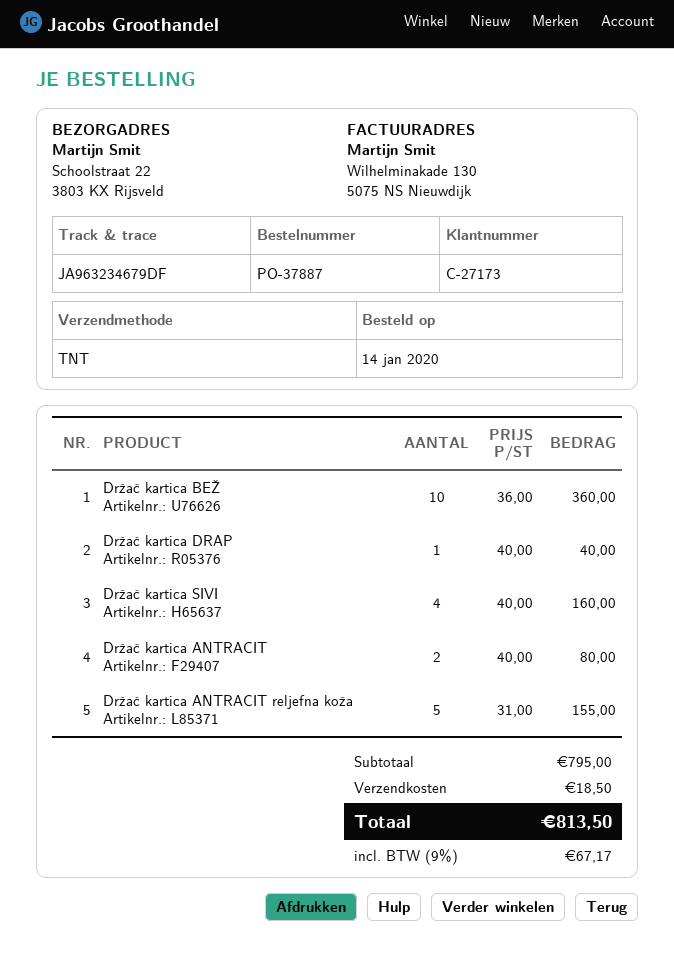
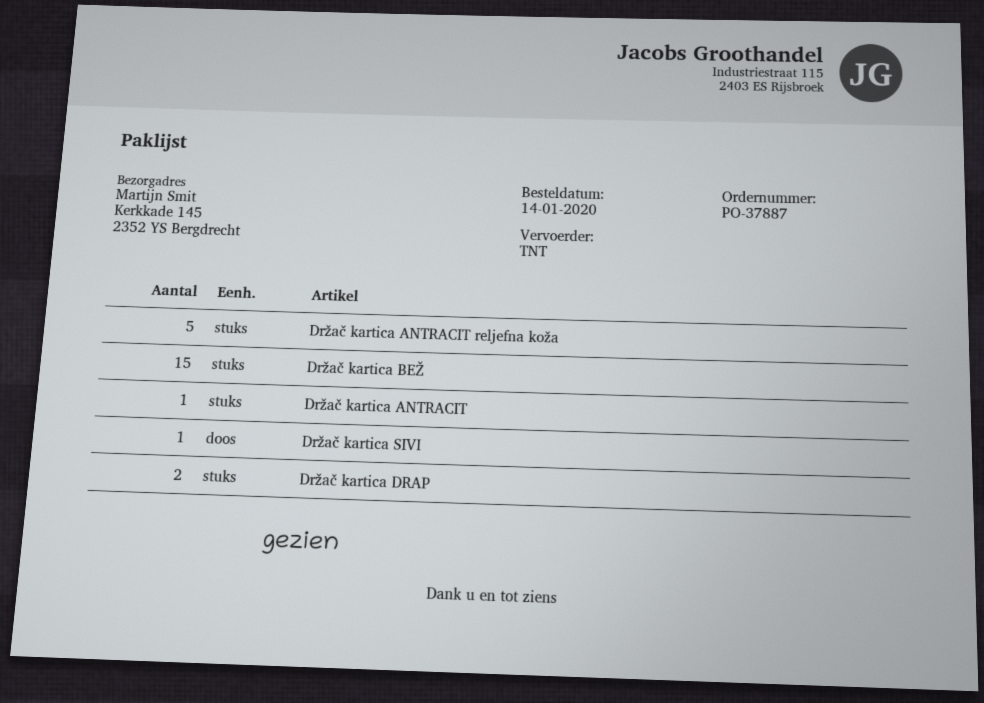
ship to: Schoolstraat 22, 3803 KX Rijsveld -> Kerkkade 145, 2352 YS Bergdrecht
Držač kartica BEŽ: 10 -> 15
Držač kartica DRAP: 1 -> 2
Držač kartica SIVI: 4 -> 1
Držač kartica ANTRACIT: 2 -> 1

